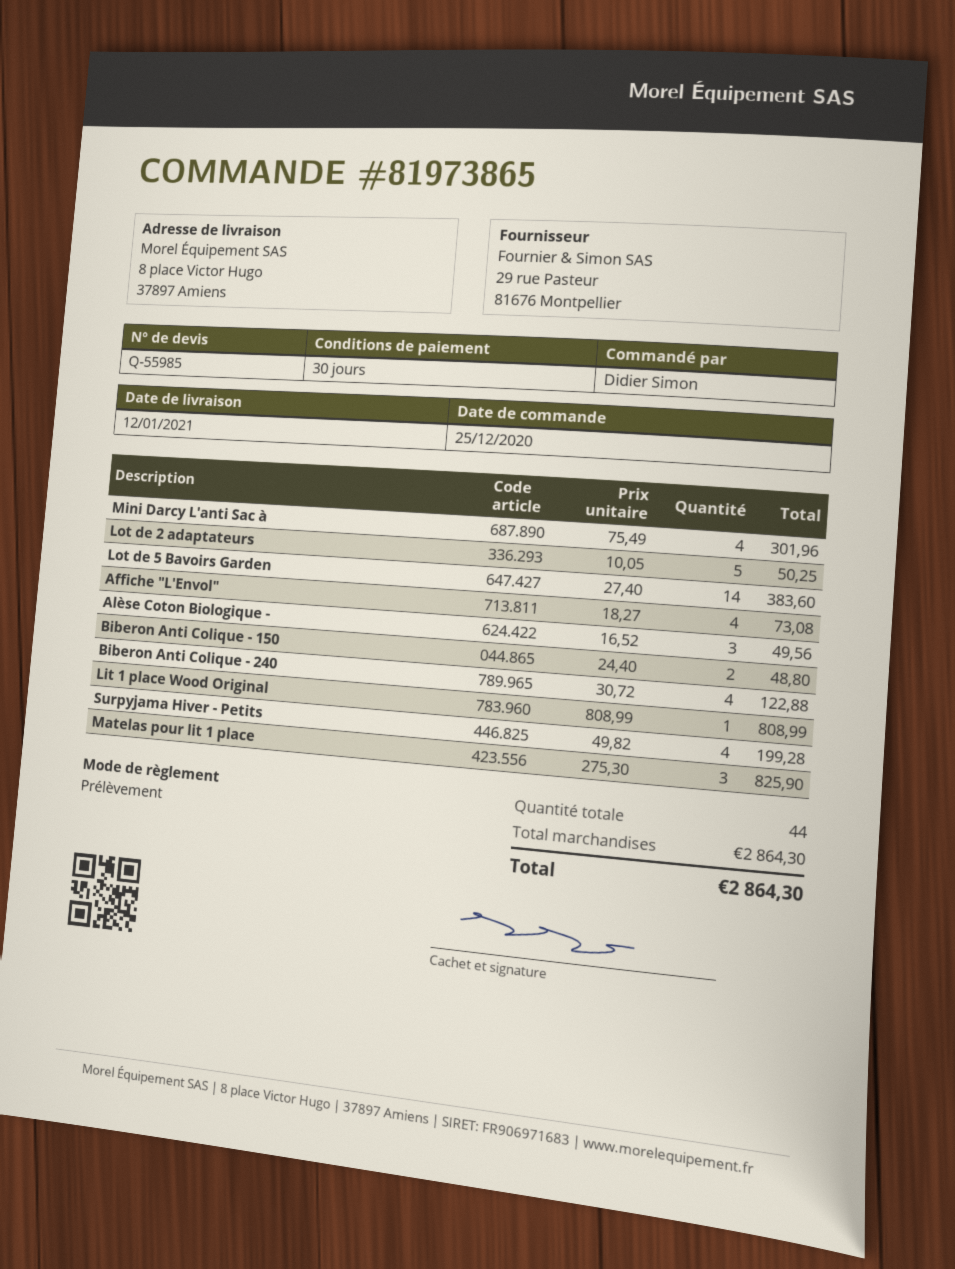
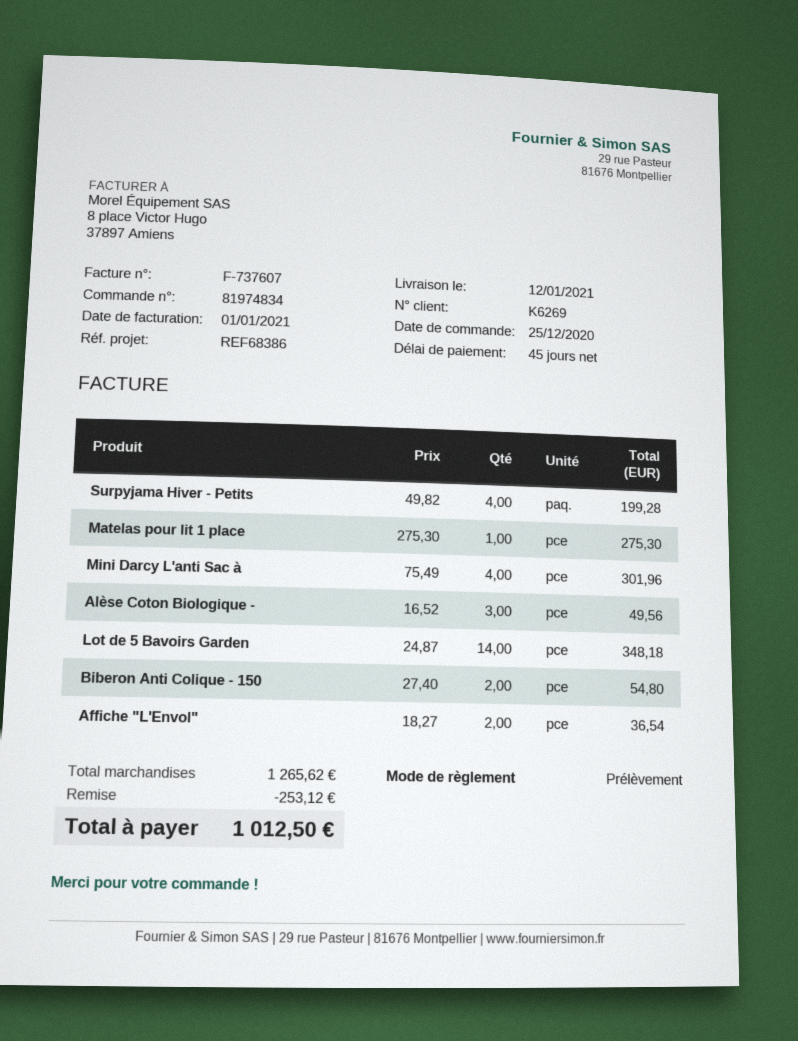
order number: 81973865 -> 81974834
payment terms: 30 days -> 45 days
Lot de 2 adaptateurs: 5 x 10.05 = 50.25 -> none
Lot de 5 Bavoirs Garden: 14 x 27.40 = 383.60 -> 14 x 24.87 = 348.18
Affiche "L'Envol": 4 x 18.27 = 73.08 -> 2 x 18.27 = 36.54
Biberon Anti Colique - 150: 2 x 24.40 = 48.80 -> 2 x 27.40 = 54.80
Biberon Anti Colique - 240: 4 x 30.72 = 122.88 -> none
Lit 1 place Wood Original: 1 x 808.99 = 808.99 -> none
Matelas pour lit 1 place: 3 x 275.30 = 825.90 -> 1 x 275.30 = 275.30
subtotal: 2864.30 -> 1265.62
discount: none -> 253.12
total: 2864.30 -> 1012.50

